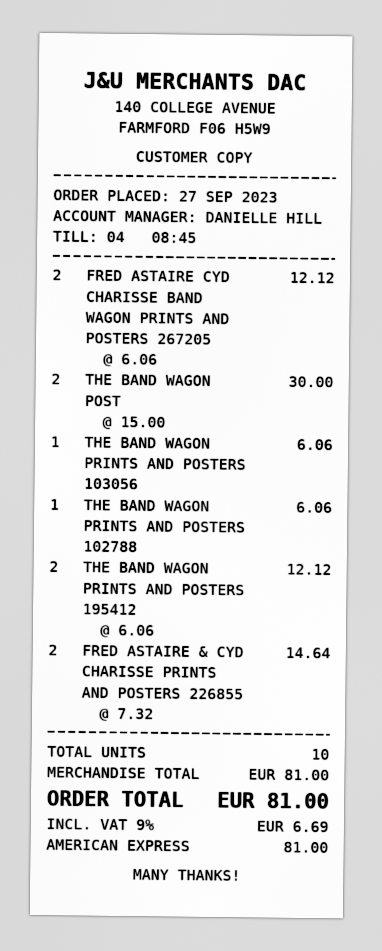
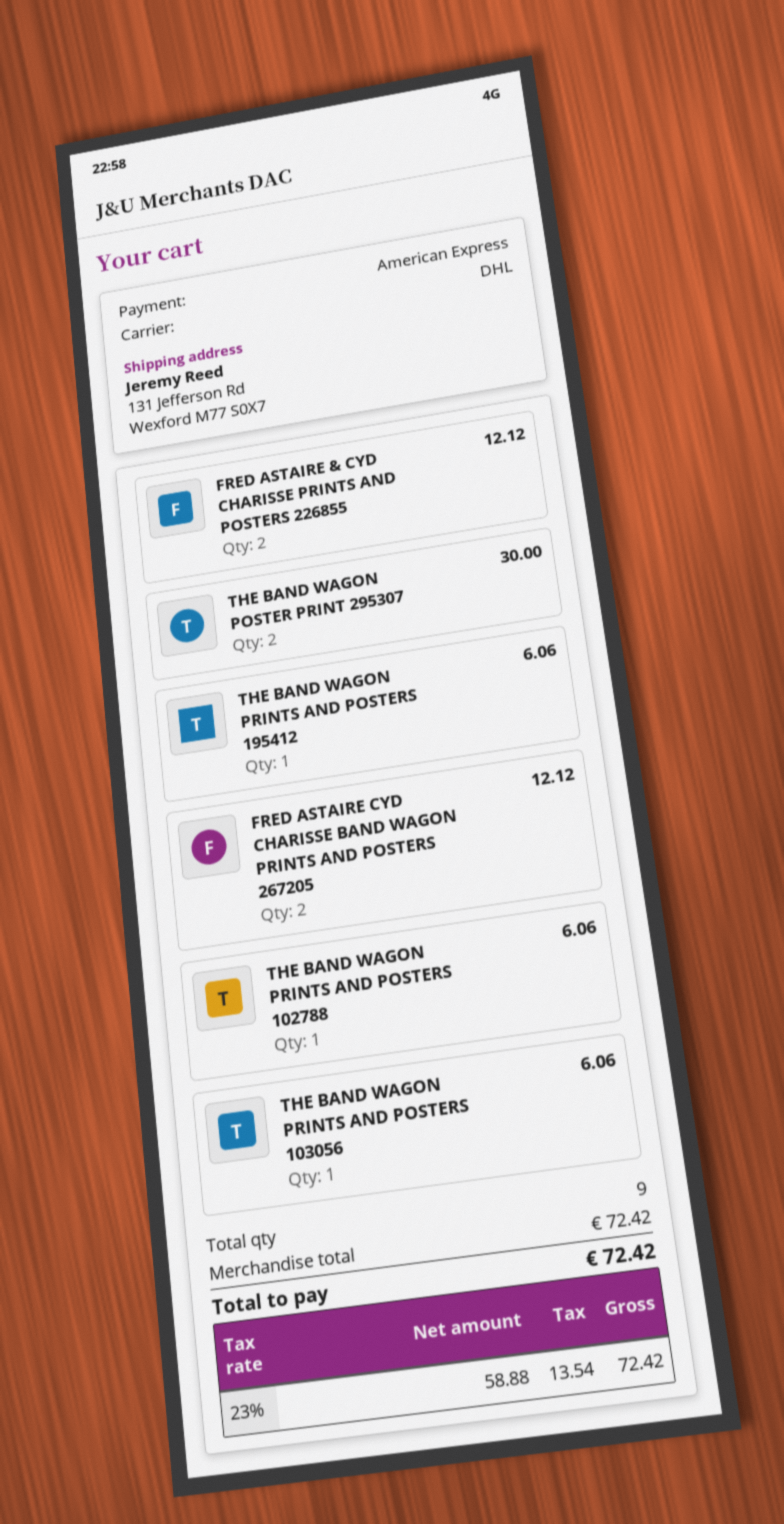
THE BAND WAGON PRINTS AND POSTERS 195412: 2 for 12.12 -> 1 for 6.06
FRED ASTAIRE & CYD CHARISSE PRINTS AND POSTERS 226855: 2 for 14.64 -> 2 for 12.12
total quantity: 10 -> 9
subtotal: 81.00 -> 72.42
tax: 9% = 6.69 -> 23% = 13.54
total: 81.00 -> 72.42

